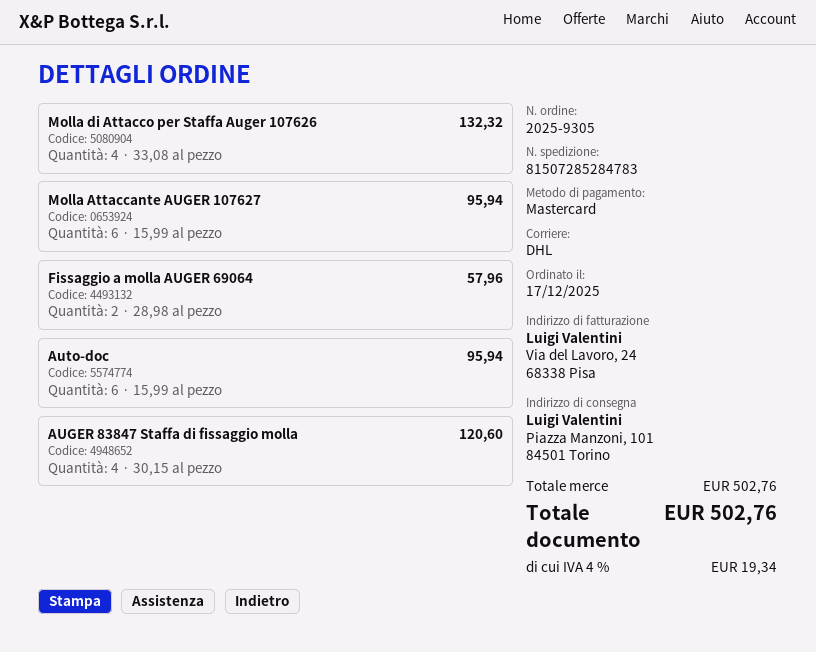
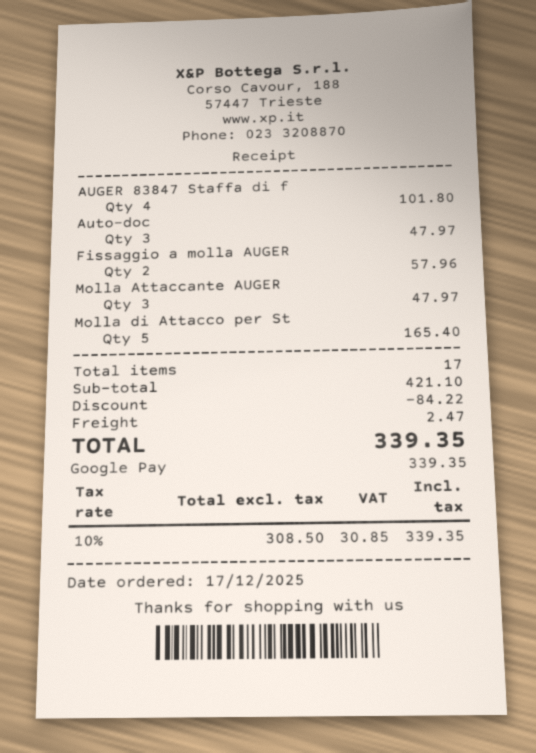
payment method: Mastercard -> Google Pay
Molla di Attacco per Staffa Auger 107626: 4 for 132.32 -> 5 for 165.40
Molla Attaccante AUGER 107627: 6 for 95.94 -> 3 for 47.97
Auto-doc: 6 for 95.94 -> 3 for 47.97
AUGER 83847 Staffa di fissaggio molla: 4 for 120.60 -> 4 for 101.80
subtotal: 502.76 -> 421.10
discount: none -> 84.22
shipping: none -> 2.47
tax: 4% = 19.34 -> 10% = 30.85
total: 502.76 -> 339.35

